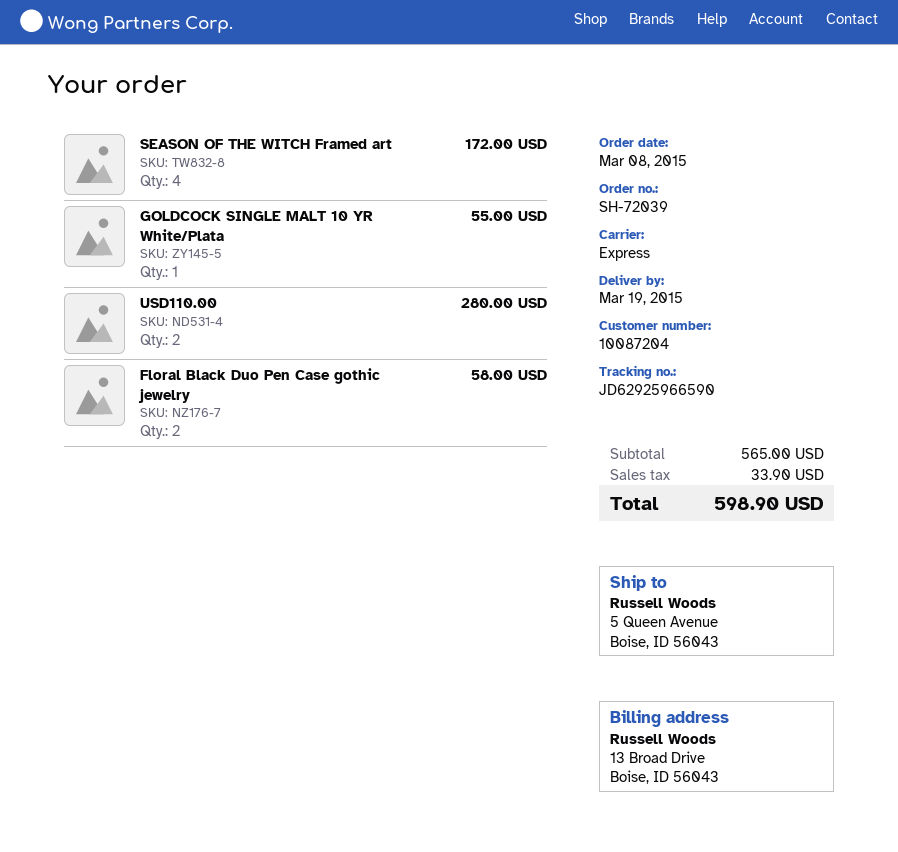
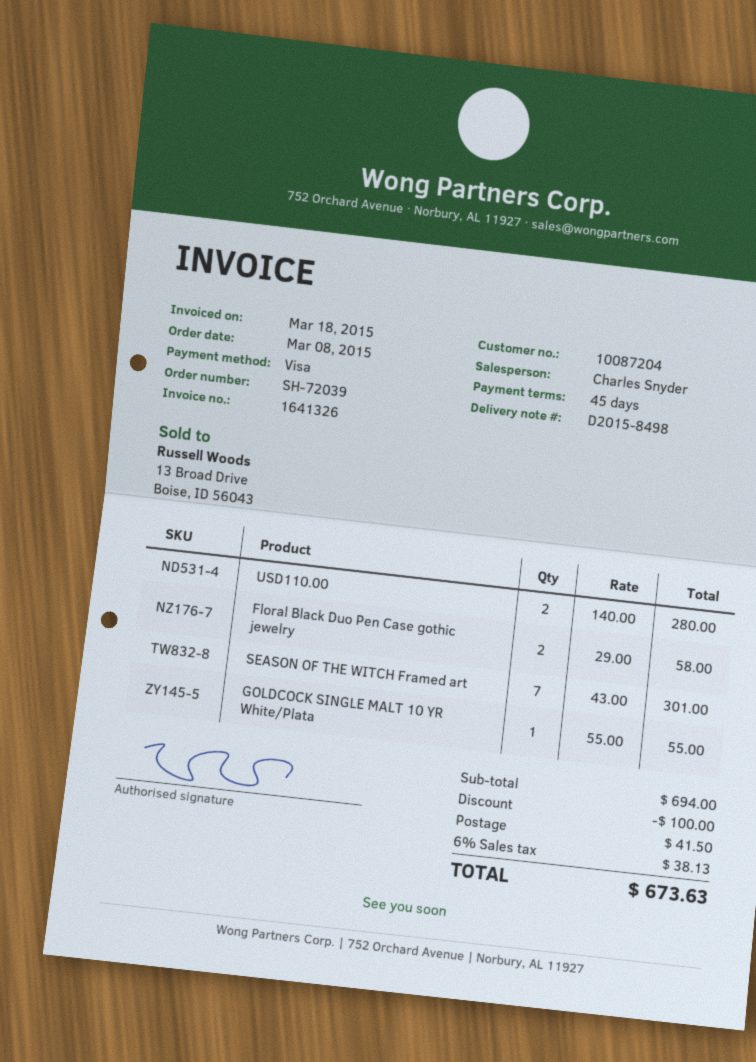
SEASON OF THE WITCH Framed art: 4 for 172.00 -> 7 for 301.00
subtotal: 565.00 -> 694.00
discount: none -> 100.00
shipping: none -> 41.50
tax: 33.90 -> 38.13
total: 598.90 -> 673.63

